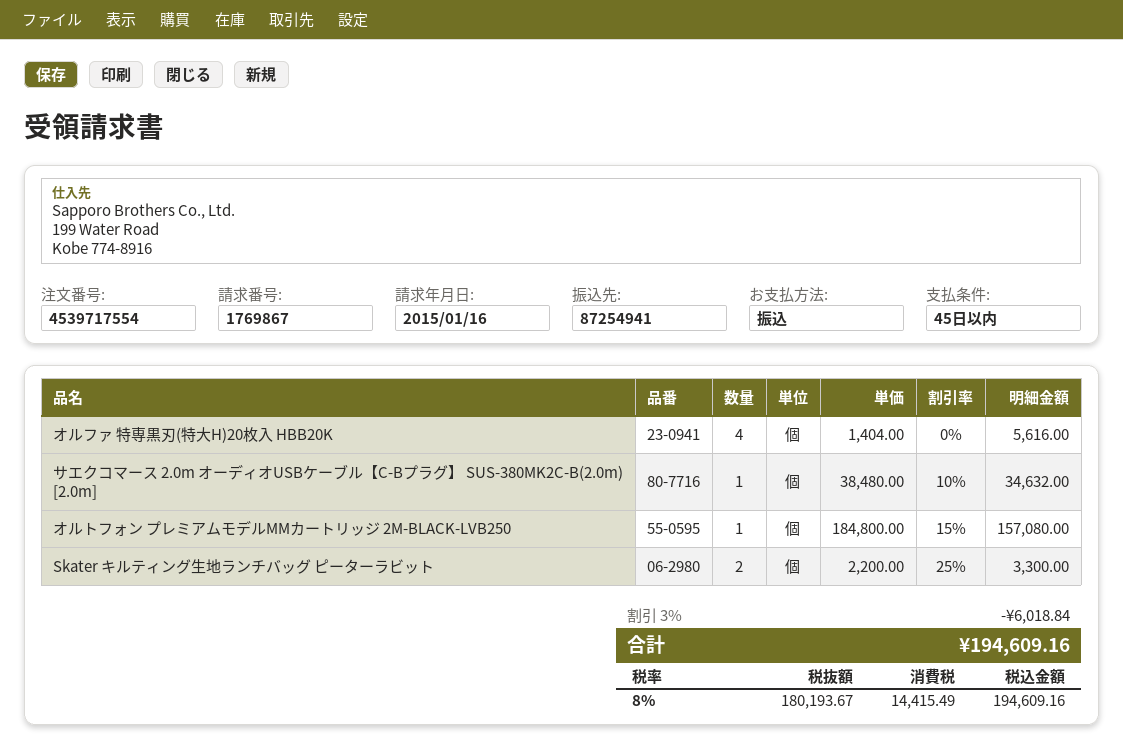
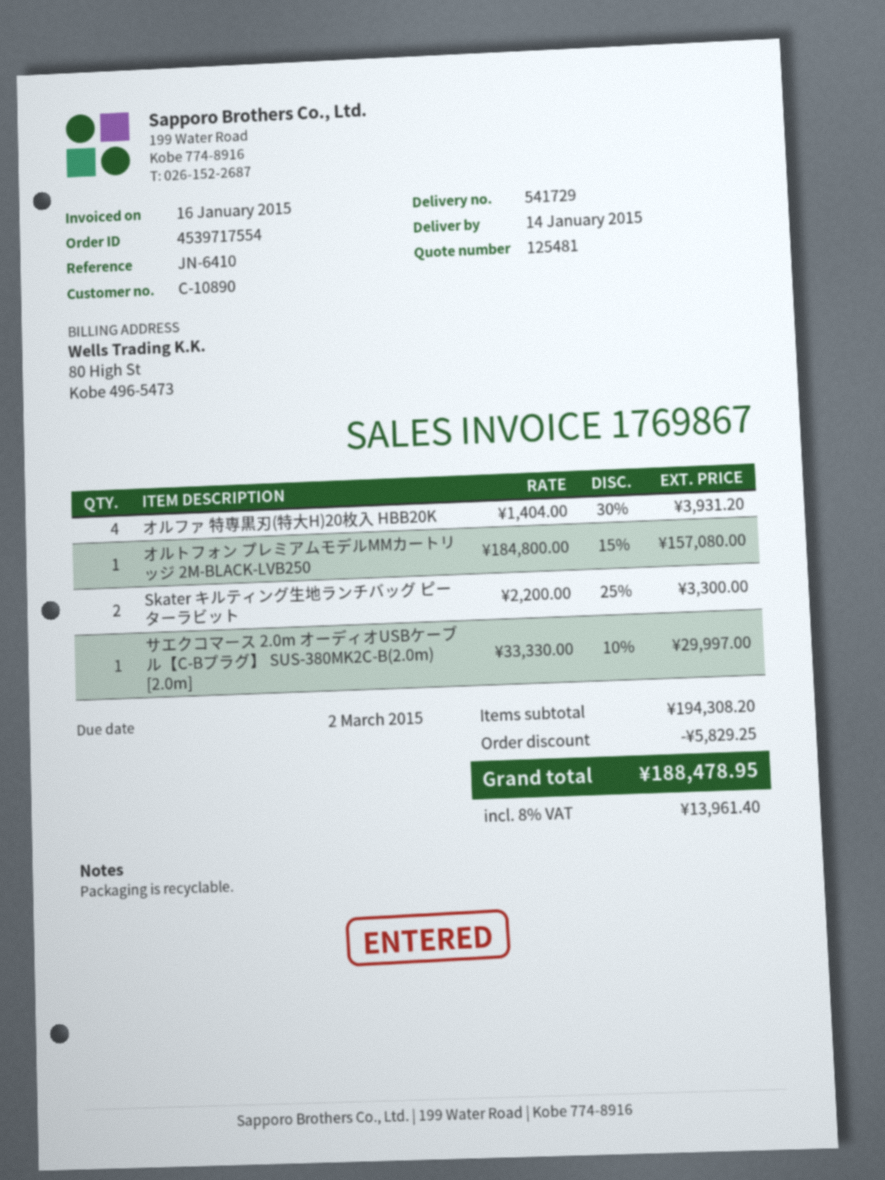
オルファ 特専黒刃(特大H)20枚入 HBB20K: 4 x 1404.00 = 5616.00 -> 4 x 1404.00 - 30% = 3931.20
サエクコマース 2.0m オーディオUSBケーブル【C-Bプラグ】 SUS-380MK2C-B(2.0m) [2.0m]: 1 x 38480.00 - 10% = 34632.00 -> 1 x 33330.00 - 10% = 29997.00
discount: 6018.84 -> 5829.25
tax: 8% = 14415.49 -> 8% = 13961.40
total: 194609.16 -> 188478.95

